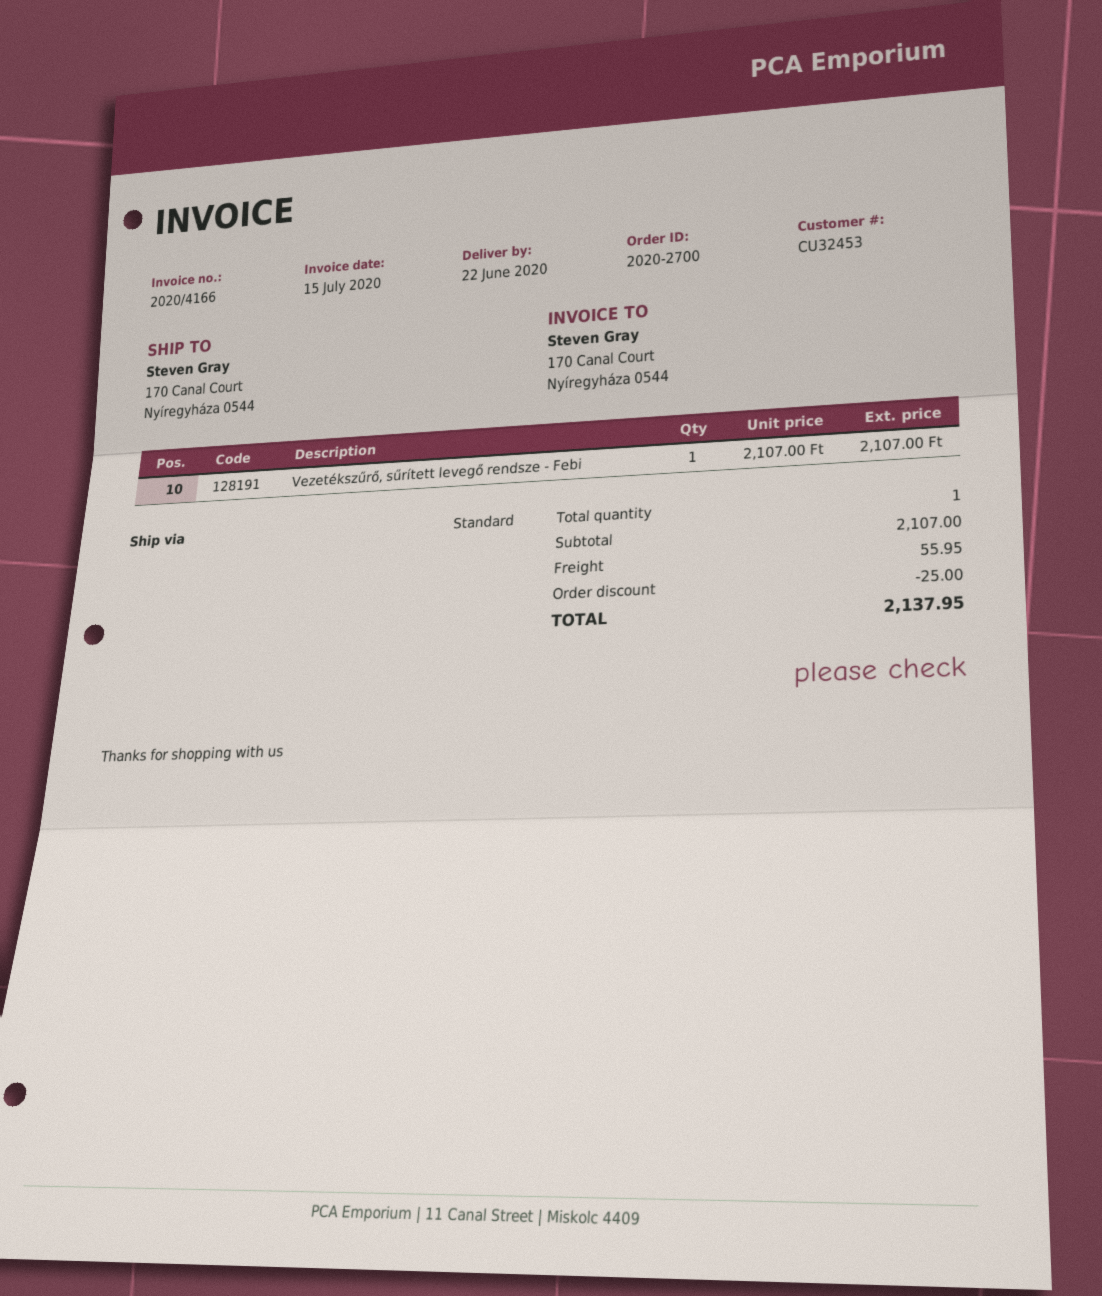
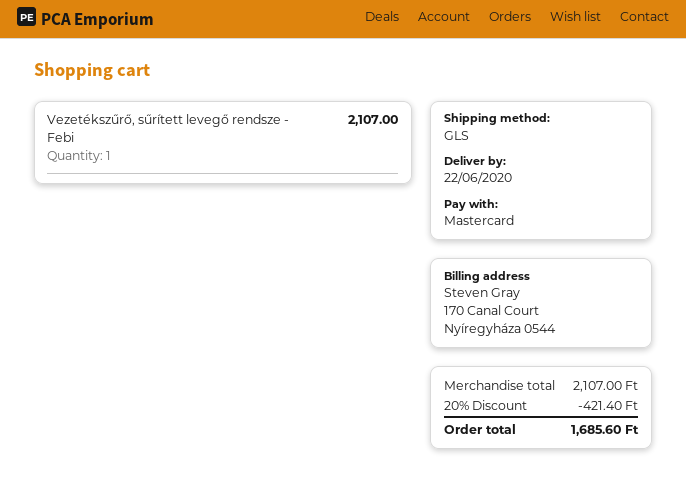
shipping method: standard -> GLS
discount: 25.00 -> 421.40
shipping: 55.95 -> none
total: 2137.95 -> 1685.60

